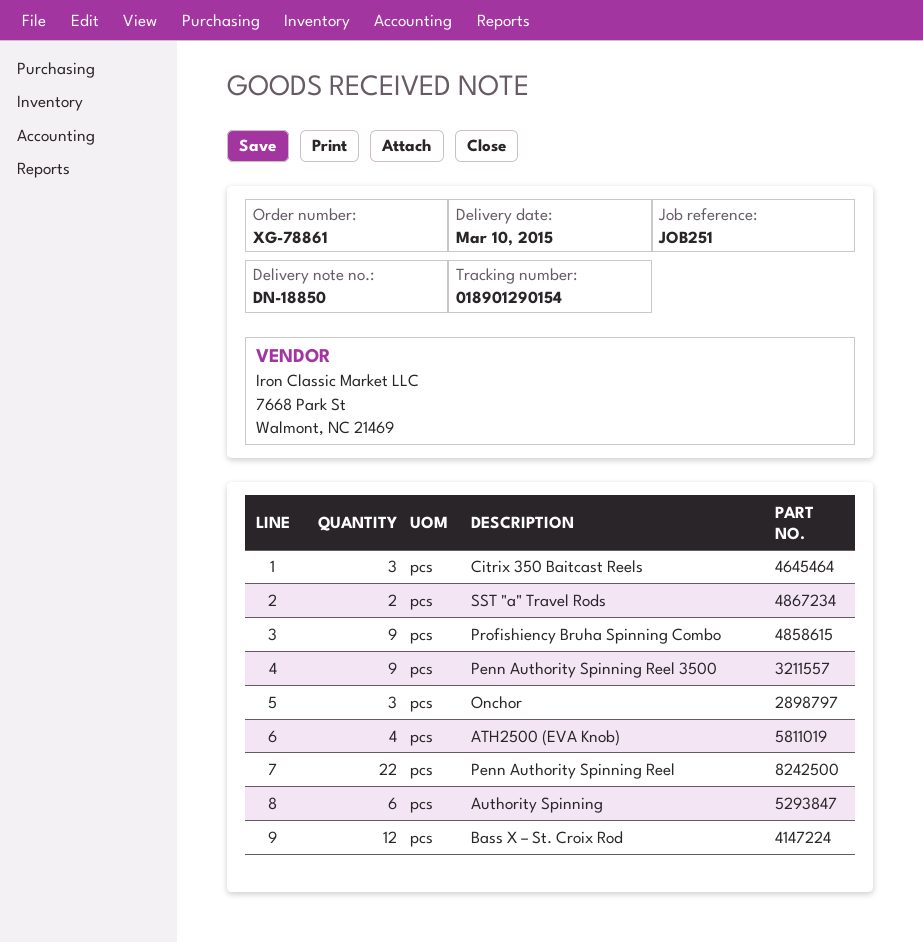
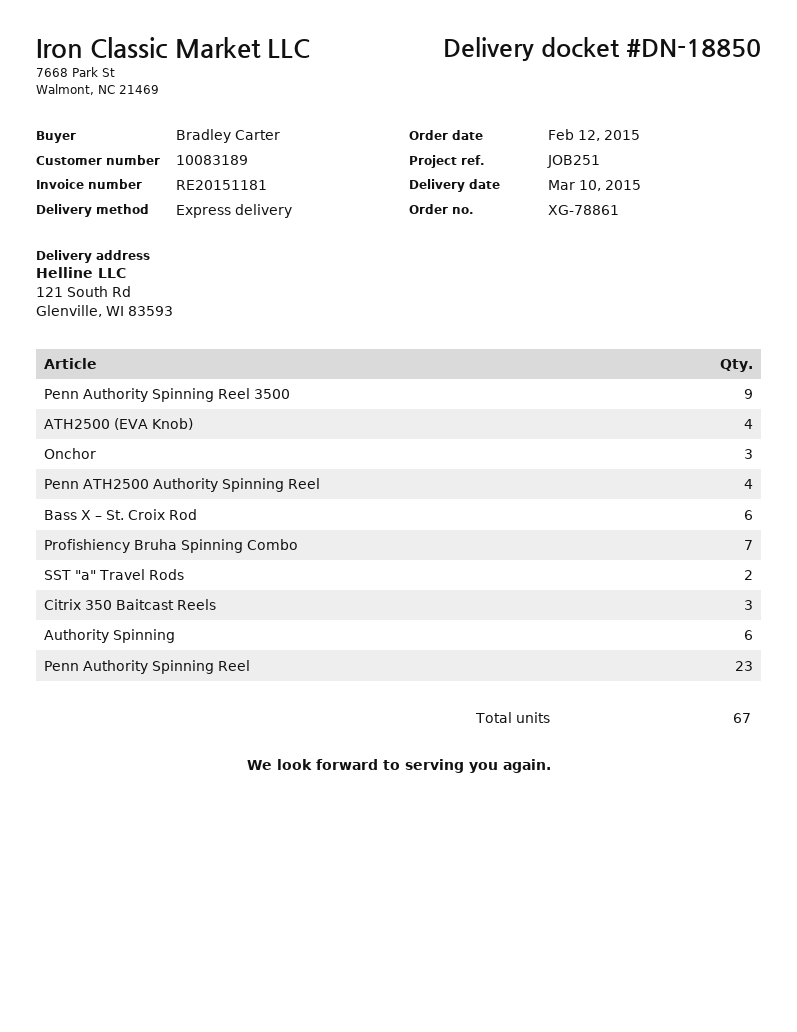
Profishiency Bruha Spinning Combo: 9 -> 7
Penn Authority Spinning Reel: 22 -> 23
Bass X – St. Croix Rod: 12 -> 6
Penn ATH2500 Authority Spinning Reel: none -> 4

